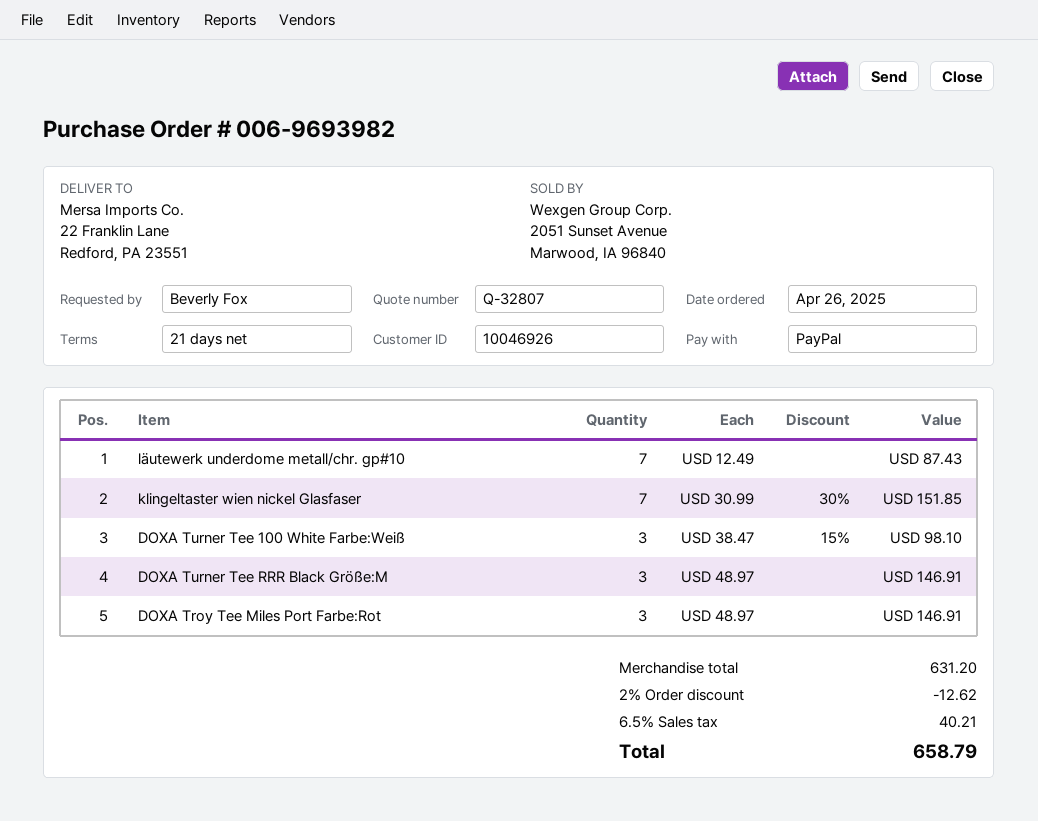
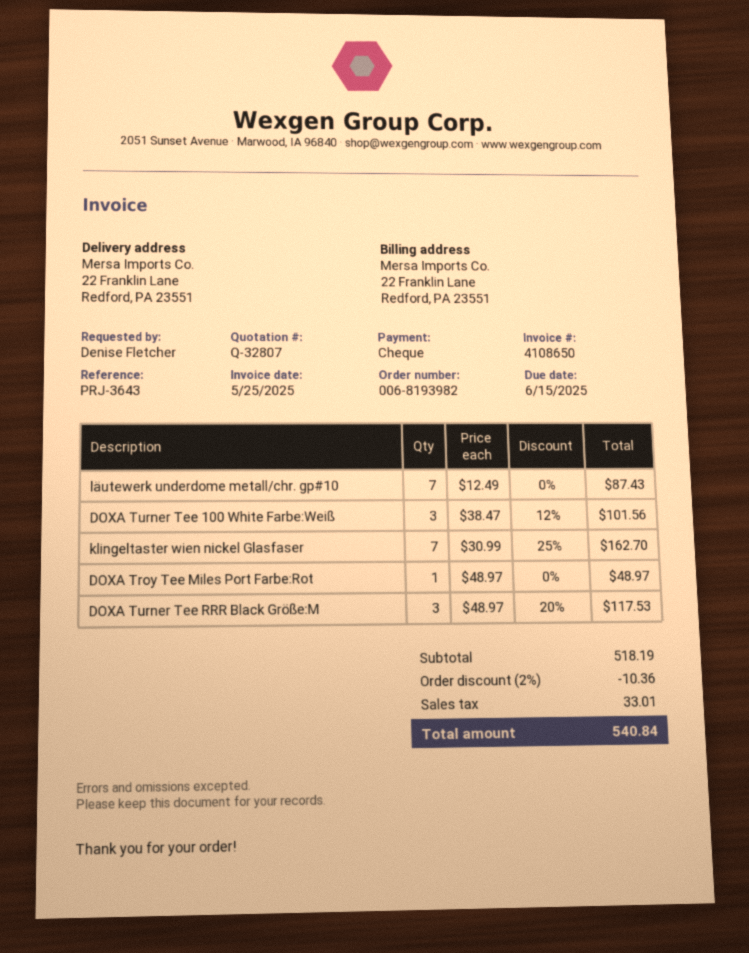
order number: 006-9693982 -> 006-8193982
ordered by: Beverly Fox -> Denise Fletcher
payment method: PayPal -> cheque
klingeltaster wien nickel Glasfaser: 7 x 30.99 - 30% = 151.85 -> 7 x 30.99 - 25% = 162.70
DOXA Turner Tee 100 White Farbe:Weiß: 3 x 38.47 - 15% = 98.10 -> 3 x 38.47 - 12% = 101.56
DOXA Turner Tee RRR Black Größe:M: 3 x 48.97 = 146.91 -> 3 x 48.97 - 20% = 117.53
DOXA Troy Tee Miles Port Farbe:Rot: 3 x 48.97 = 146.91 -> 1 x 48.97 = 48.97
subtotal: 631.20 -> 518.19
discount: 2% = 12.62 -> 2% = 10.36
tax: 40.21 -> 33.01
total: 658.79 -> 540.84

